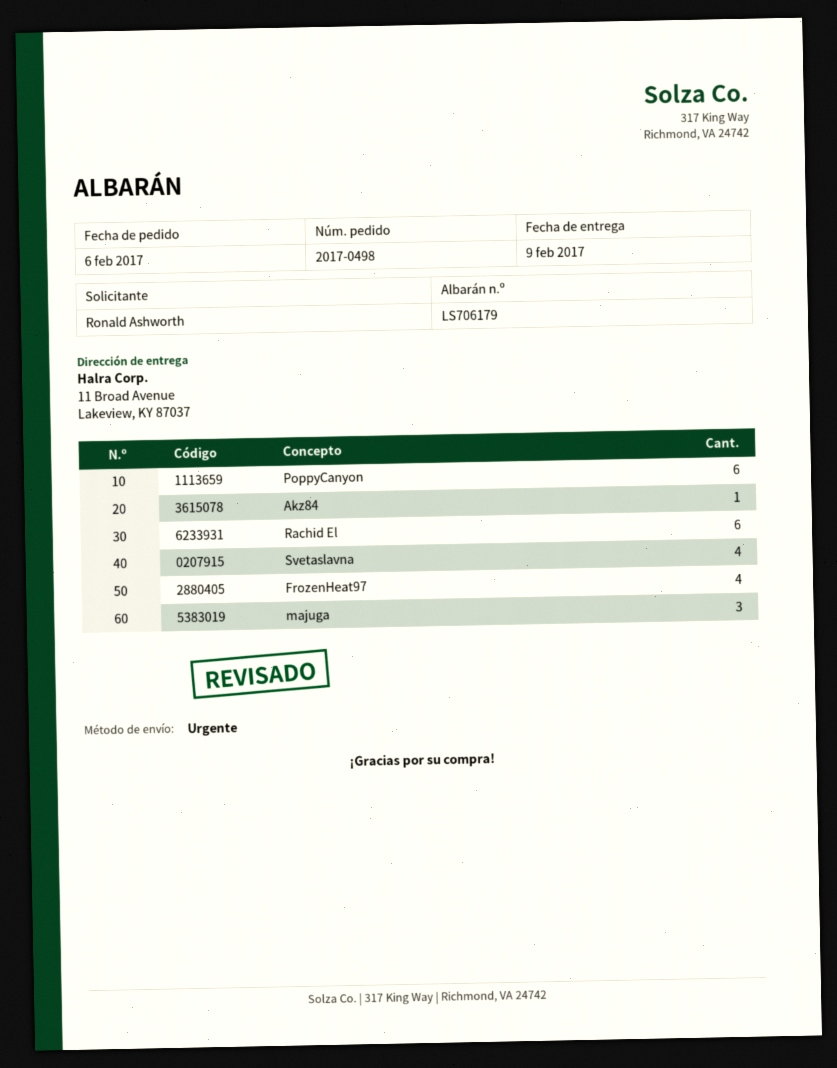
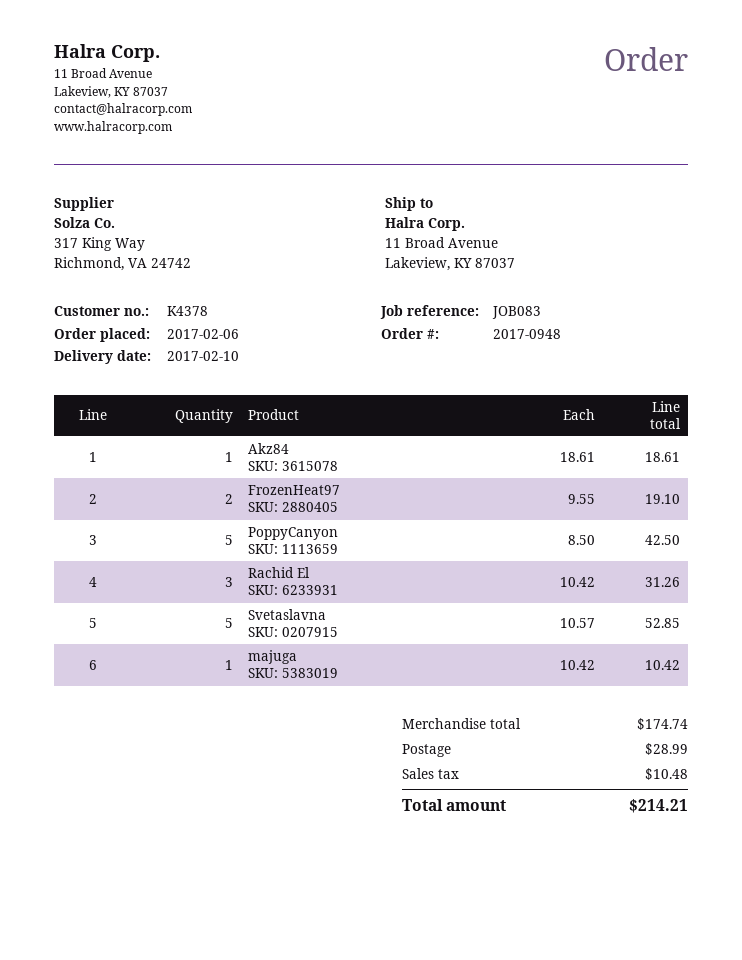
order number: 2017-0498 -> 2017-0948
delivery date: 2017-02-09 -> 2017-02-10
PoppyCanyon: 6 -> 5
Rachid El: 6 -> 3
Svetaslavna: 4 -> 5
FrozenHeat97: 4 -> 2
majuga: 3 -> 1

